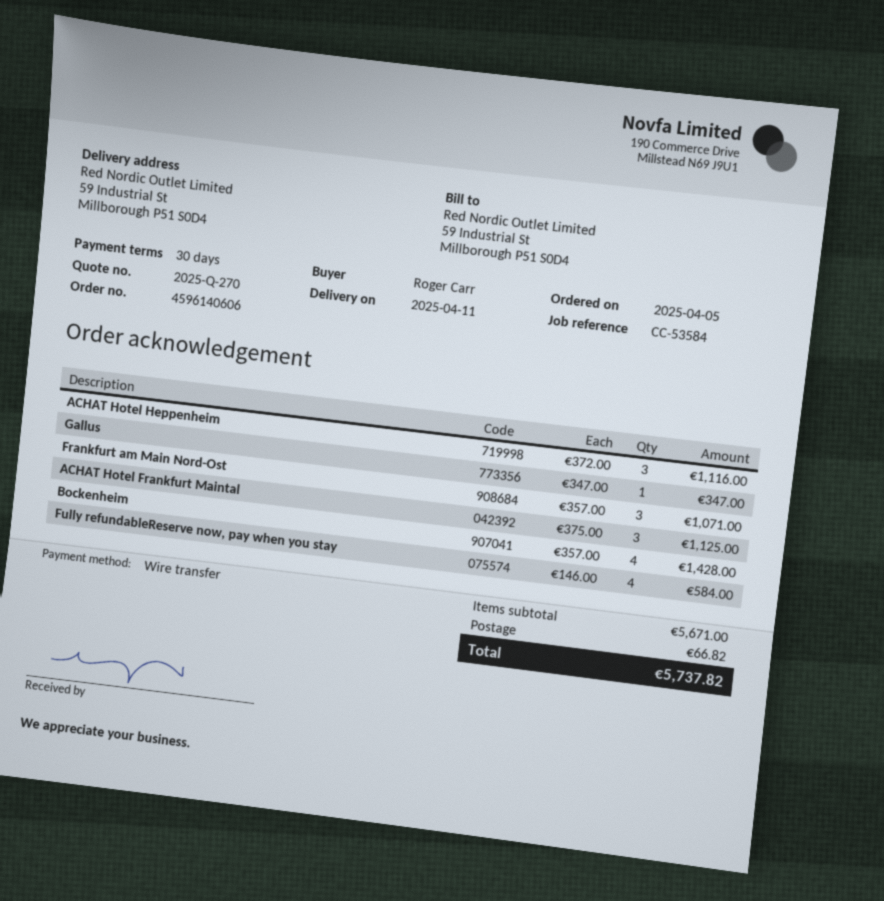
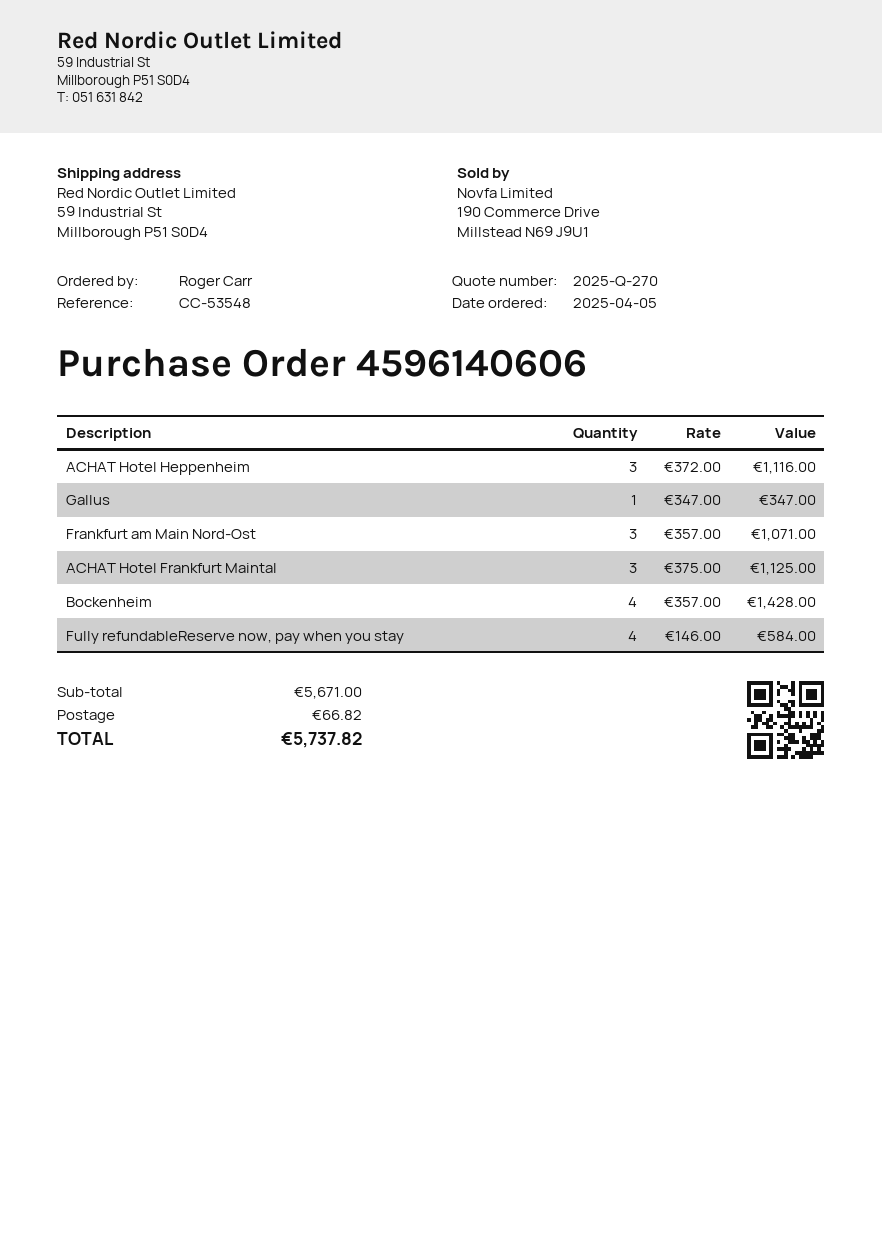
reference: CC-53584 -> CC-53548

